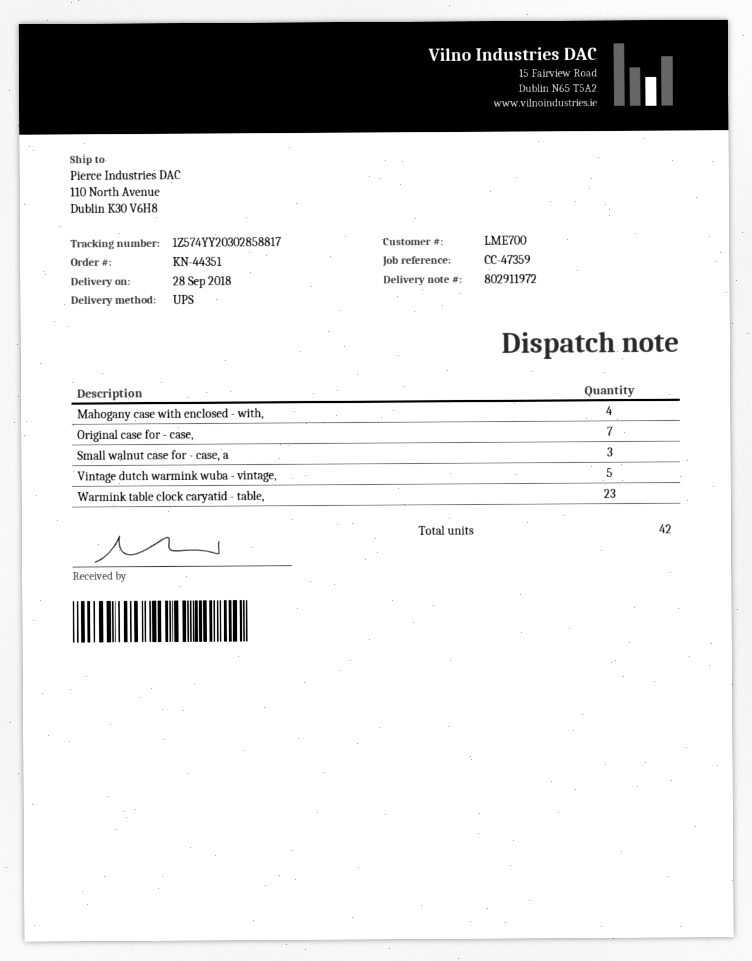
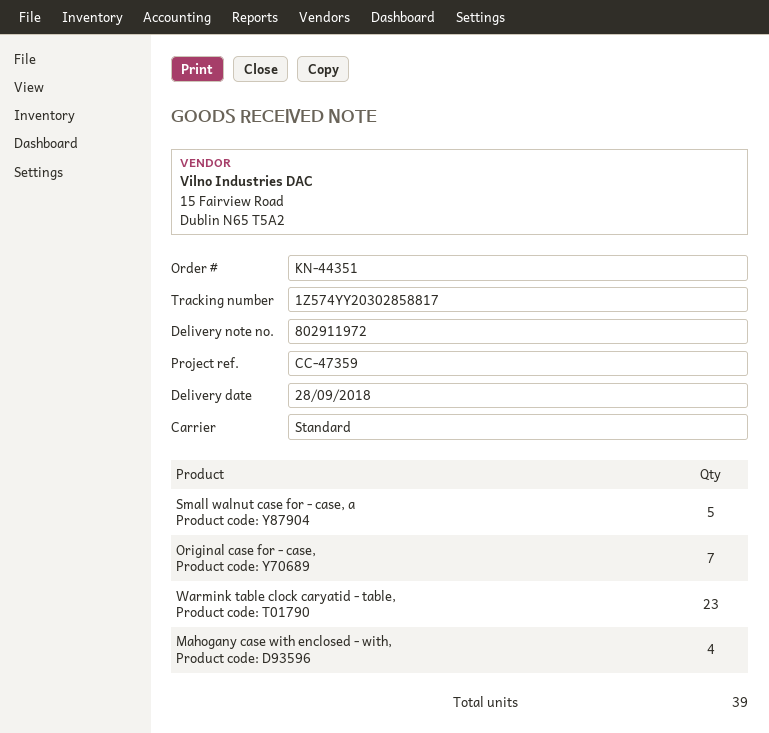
shipping method: UPS -> standard
Small walnut case for - case, a: 3 -> 5
Vintage dutch warmink wuba - vintage,: 5 -> none
total quantity: 42 -> 39

